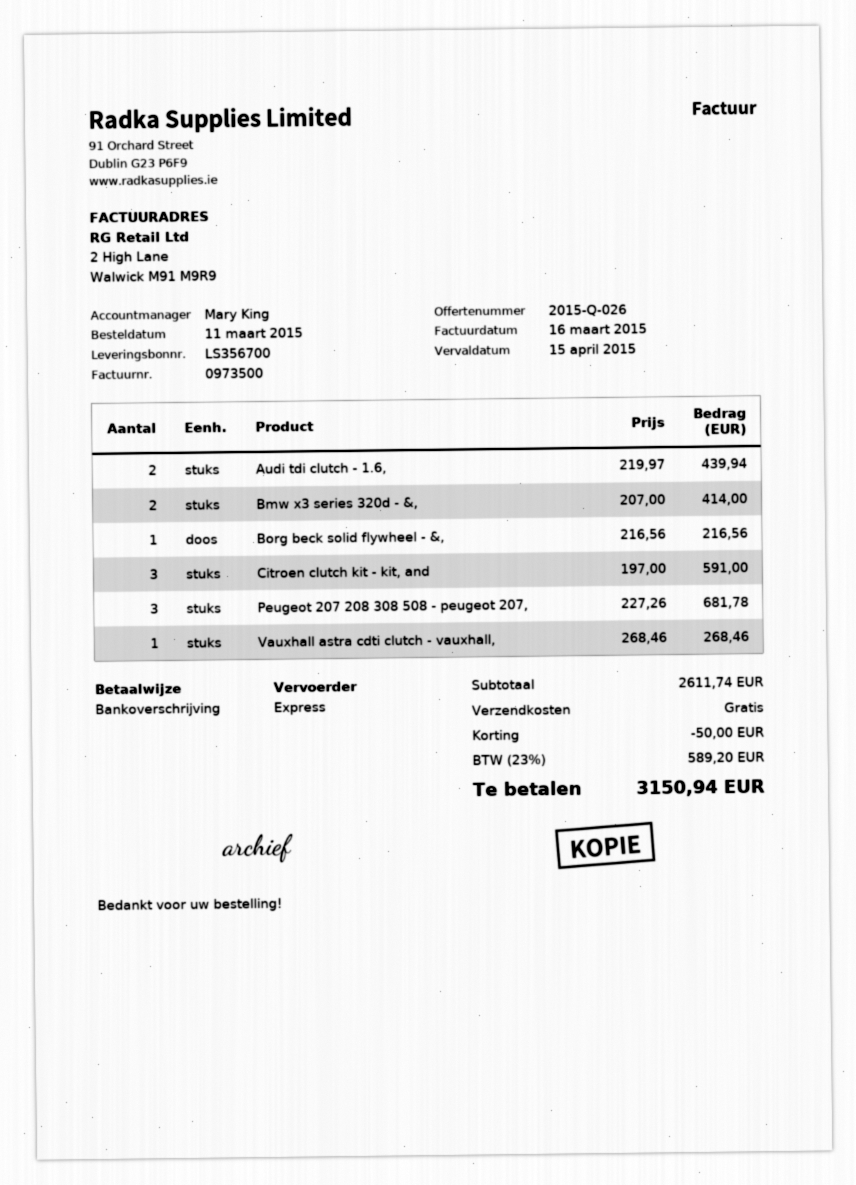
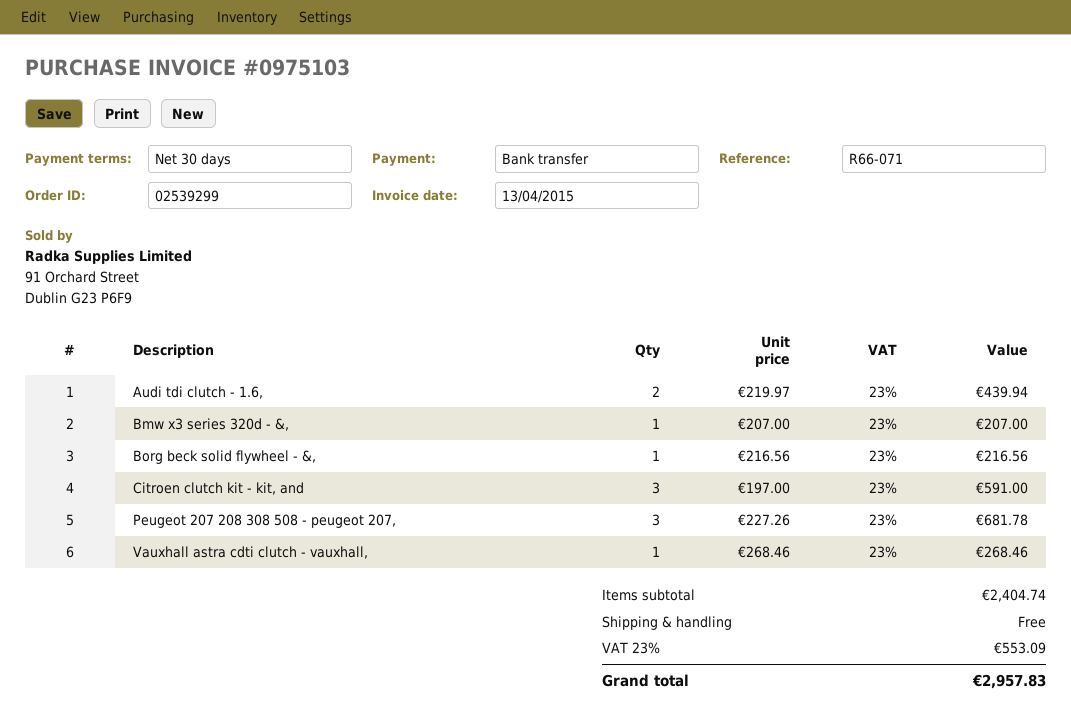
invoice number: 0973500 -> 0975103
invoice date: 2015-03-16 -> 2015-04-13
Bmw x3 series 320d - &,: 2 x 207.00 = 414.00 -> 1 x 207.00 = 207.00
subtotal: 2611.74 -> 2404.74
discount: 50.00 -> none
tax: 23% = 589.20 -> 23% = 553.09
total: 3150.94 -> 2957.83

